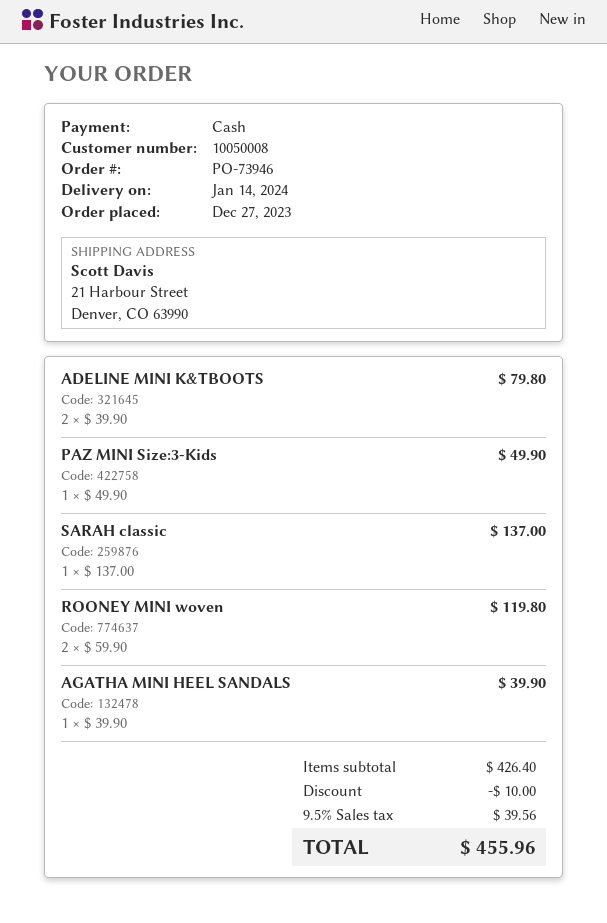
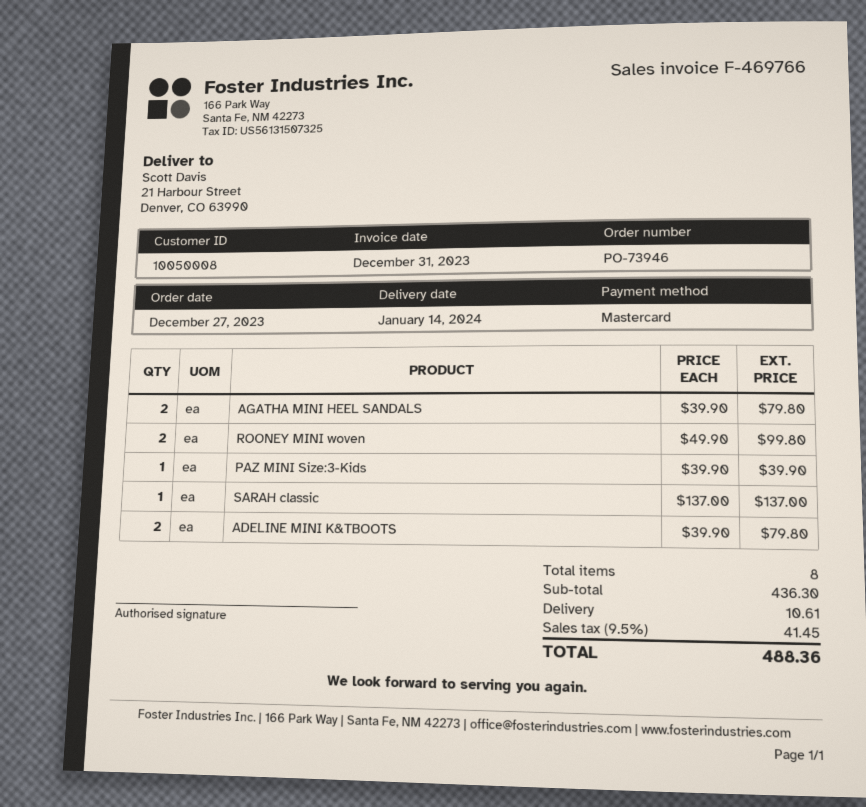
payment method: cash -> Mastercard
PAZ MINI Size:3-Kids: 1 x 49.90 = 49.90 -> 1 x 39.90 = 39.90
ROONEY MINI woven: 2 x 59.90 = 119.80 -> 2 x 49.90 = 99.80
AGATHA MINI HEEL SANDALS: 1 x 39.90 = 39.90 -> 2 x 39.90 = 79.80
subtotal: 426.40 -> 436.30
discount: 10.00 -> none
shipping: none -> 10.61
tax: 9.5% = 39.56 -> 9.5% = 41.45
total: 455.96 -> 488.36

